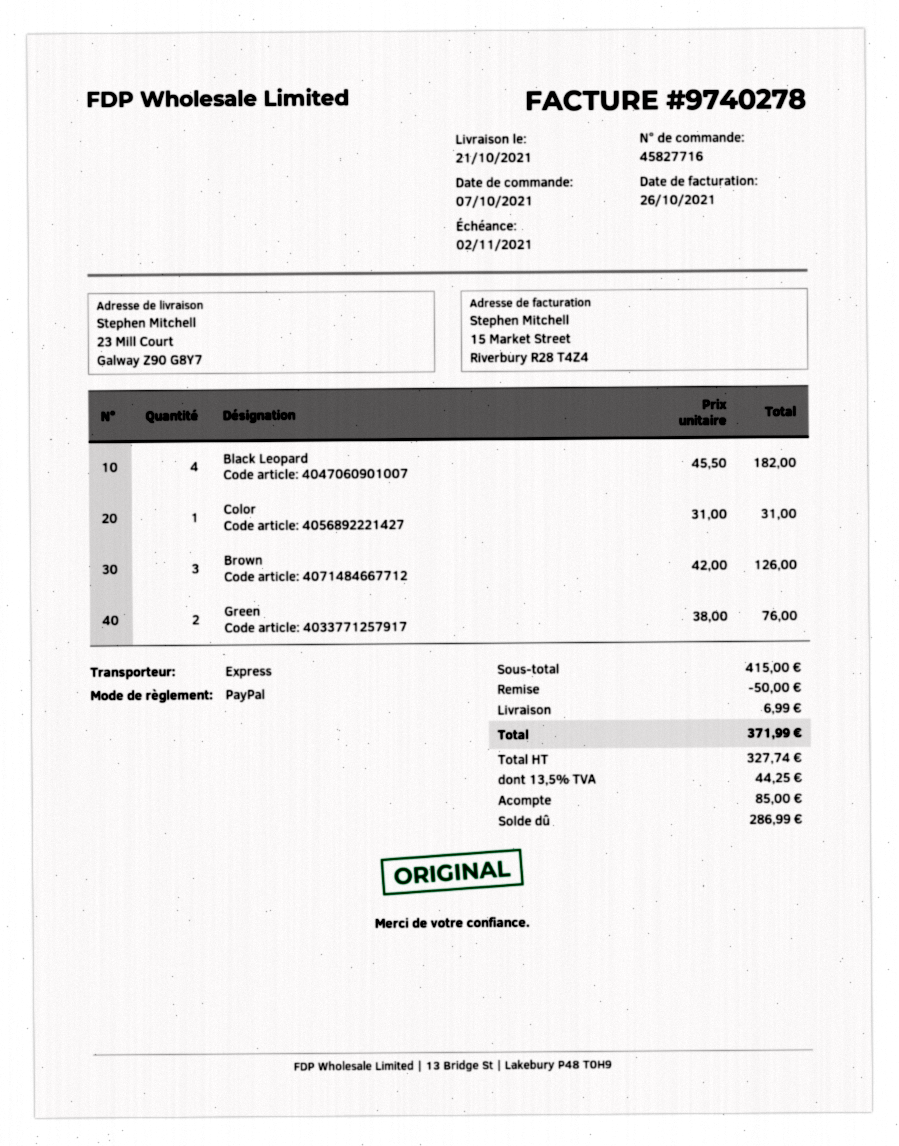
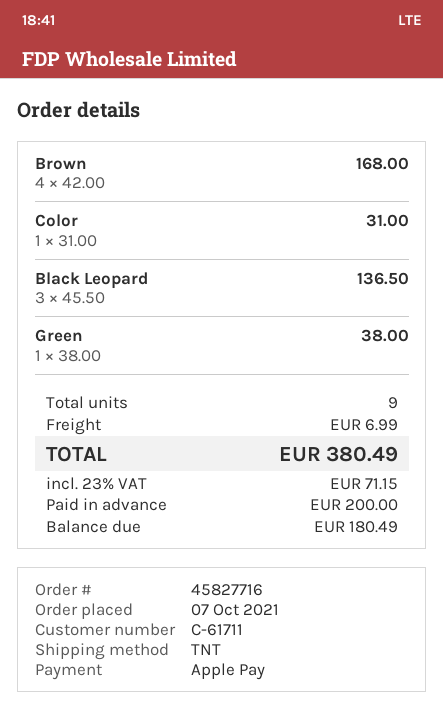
payment method: PayPal -> Apple Pay
shipping method: express -> TNT
Black Leopard: 4 x 45.50 = 182.00 -> 3 x 45.50 = 136.50
Brown: 3 x 42.00 = 126.00 -> 4 x 42.00 = 168.00
Green: 2 x 38.00 = 76.00 -> 1 x 38.00 = 38.00
discount: 50.00 -> none
tax: 13.5% = 44.25 -> 23% = 71.15
total: 371.99 -> 380.49
deposit: 85.00 -> 200.00
balance: 286.99 -> 180.49

